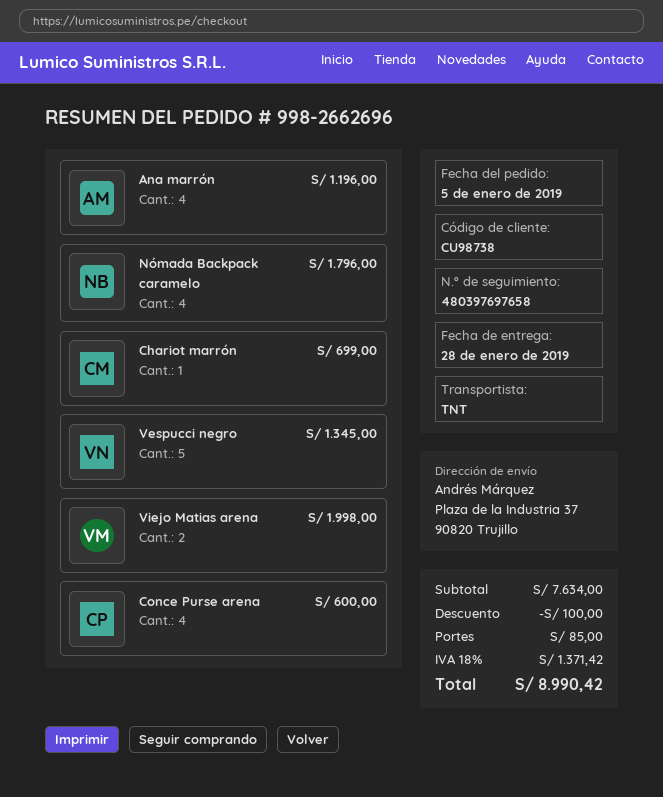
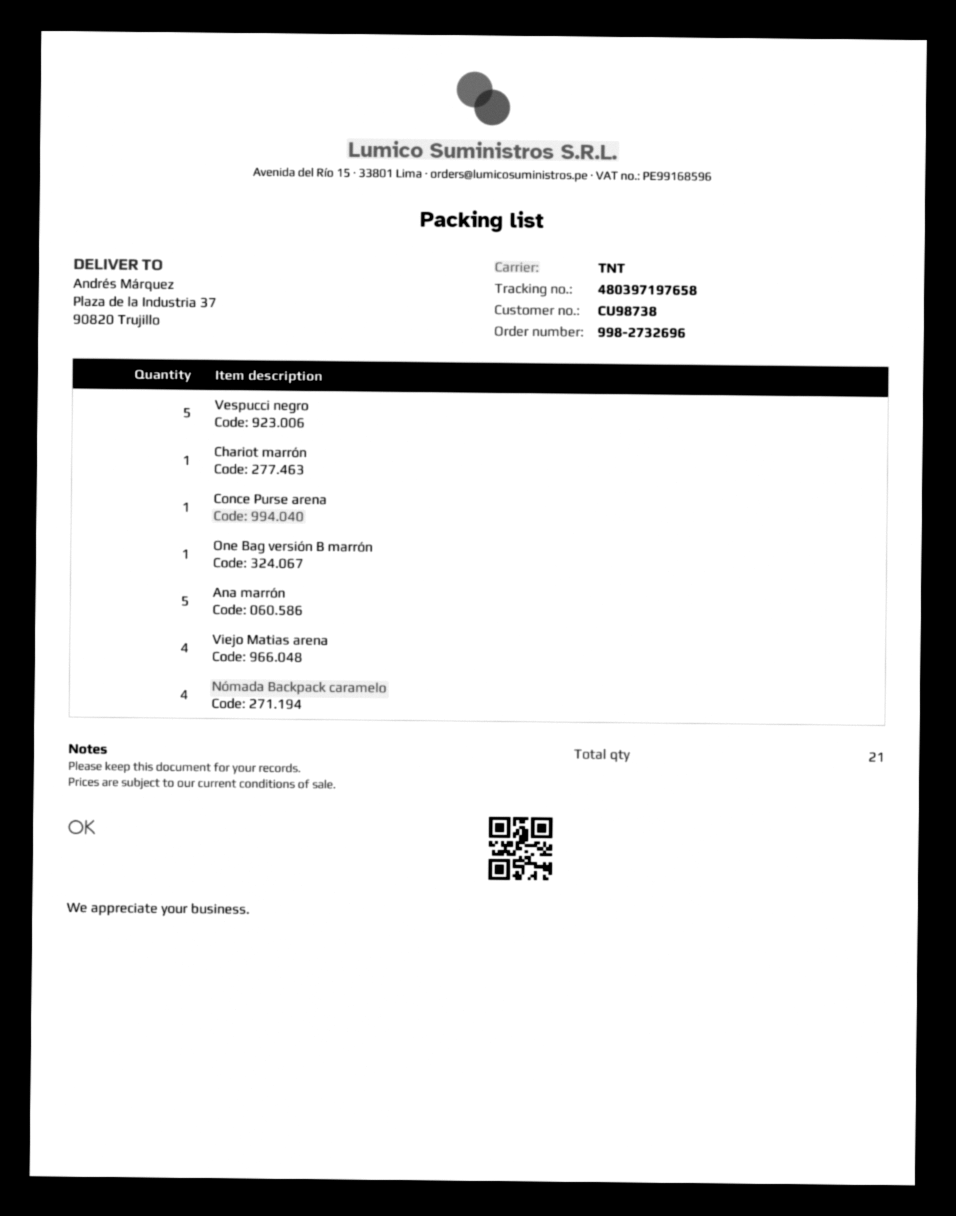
order number: 998-2662696 -> 998-2732696
tracking number: 480397697658 -> 480397197658
Ana marrón: 4 -> 5
Viejo Matias arena: 2 -> 4
Conce Purse arena: 4 -> 1
One Bag versión B marrón: none -> 1

